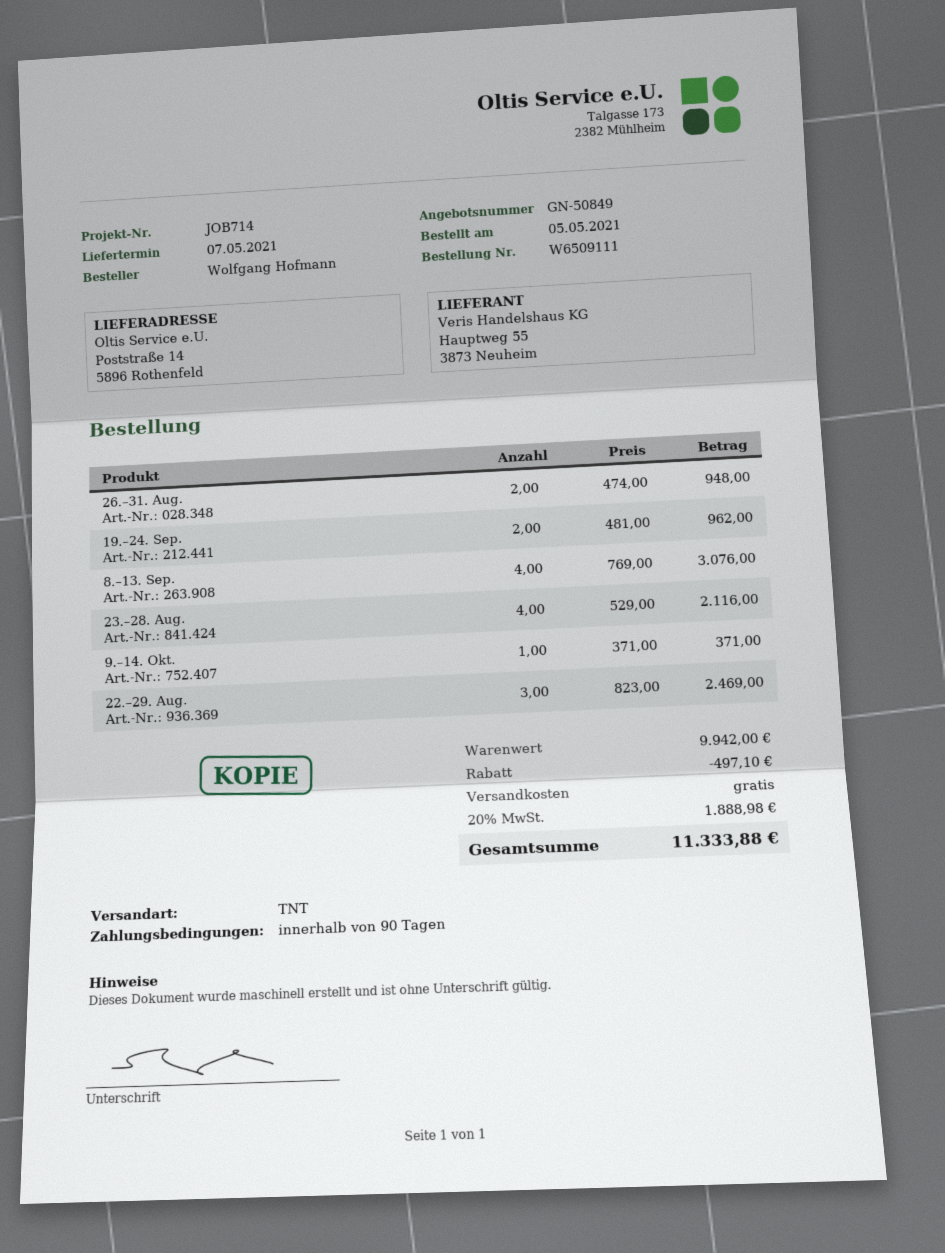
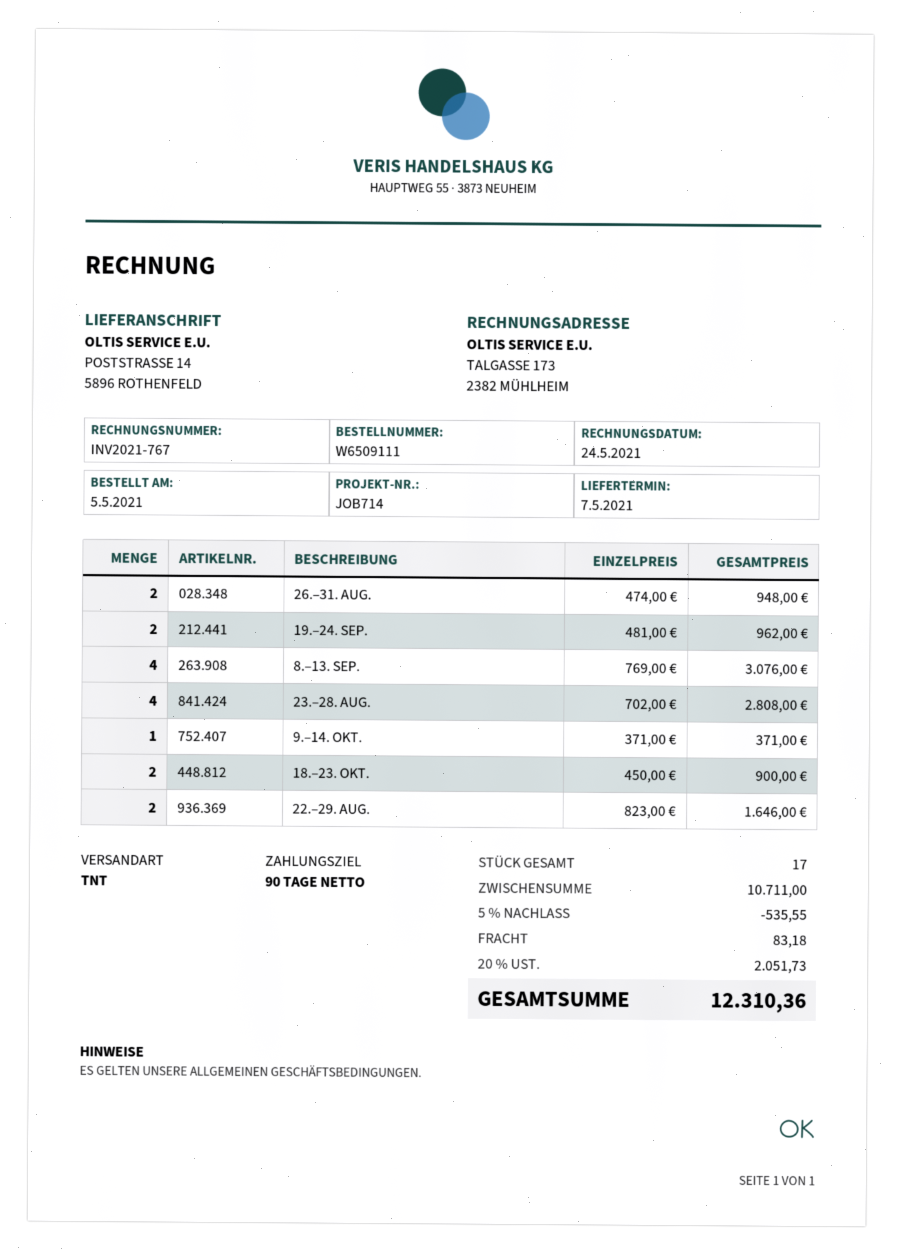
23.–28. Aug.: 4 x 529.00 = 2116.00 -> 4 x 702.00 = 2808.00
22.–29. Aug.: 3 x 823.00 = 2469.00 -> 2 x 823.00 = 1646.00
18.–23. OKT.: none -> 2 x 450.00 = 900.00
subtotal: 9942.00 -> 10711.00
discount: 497.10 -> 535.55
shipping: 0.00 -> 83.18
tax: 20% = 1888.98 -> 20% = 2051.73
total: 11333.88 -> 12310.36

